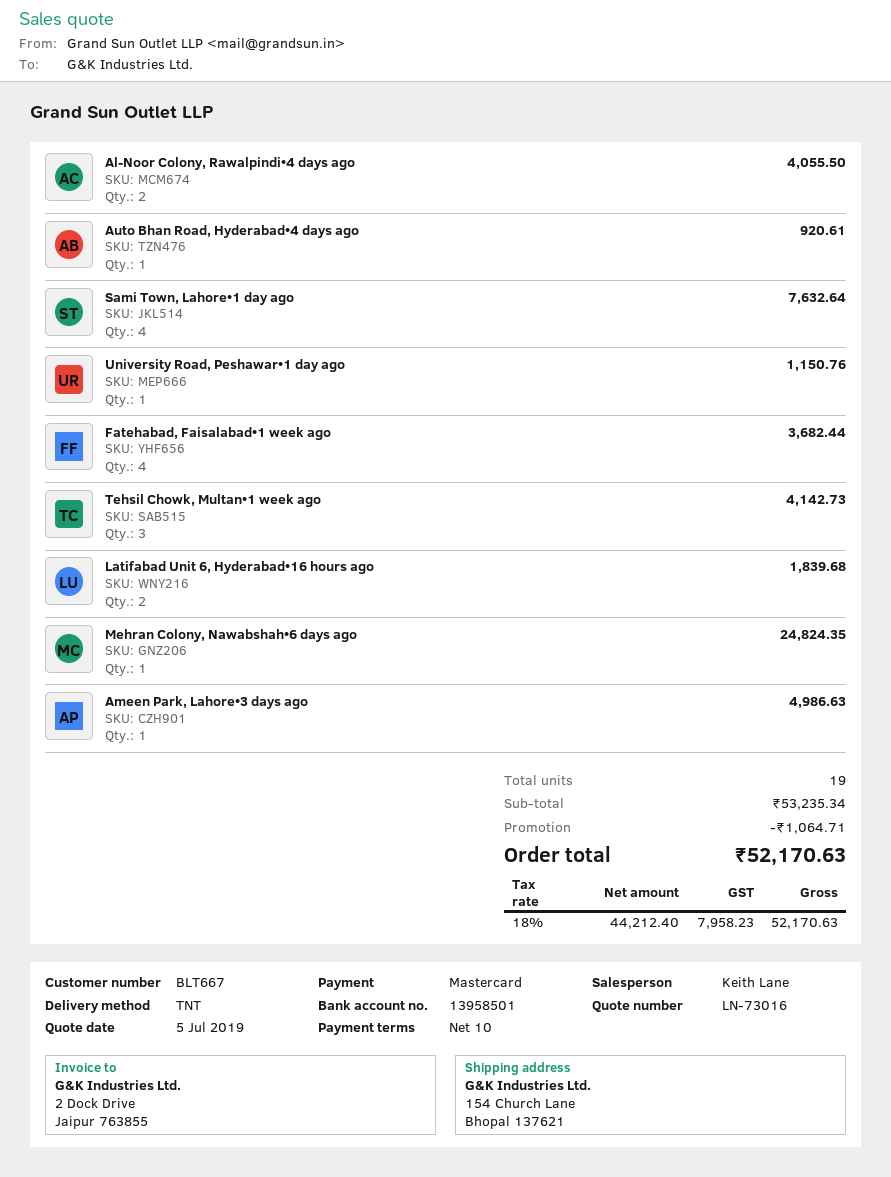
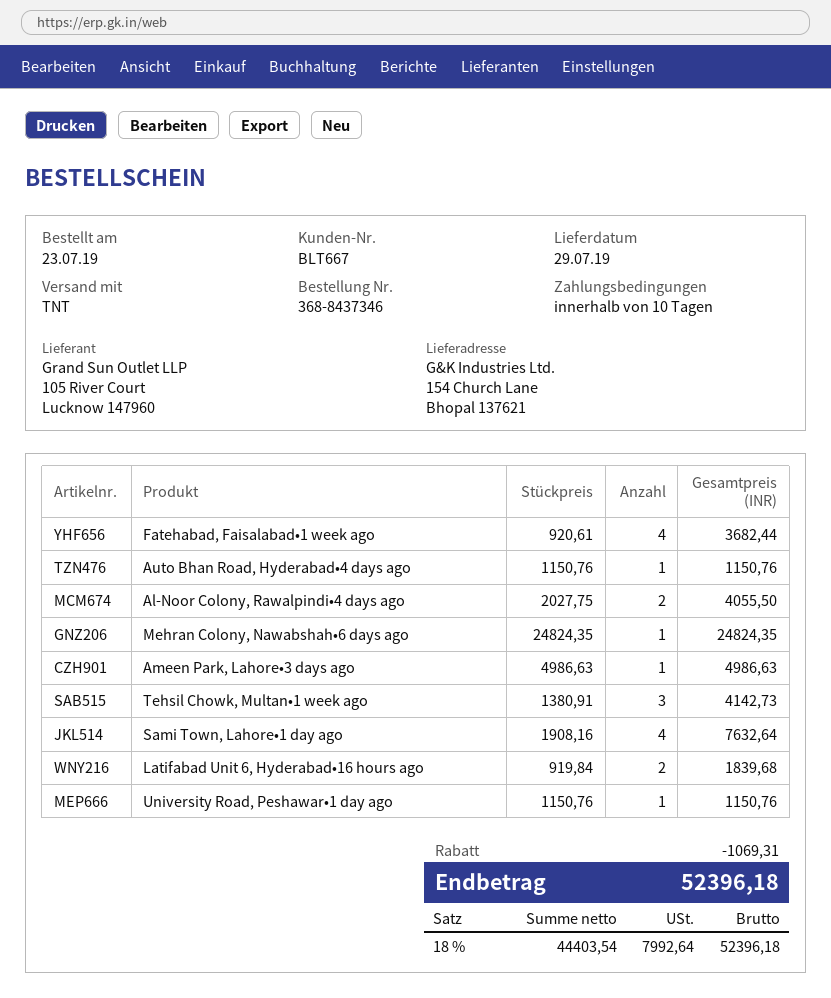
Auto Bhan Road, Hyderabad•4 days ago: 1 for 920.61 -> 1 for 1150.76
discount: 1064.71 -> 1069.31
net: 44212.40 -> 44403.54
tax: 18% = 7958.23 -> 18% = 7992.64
total: 52170.63 -> 52396.18

